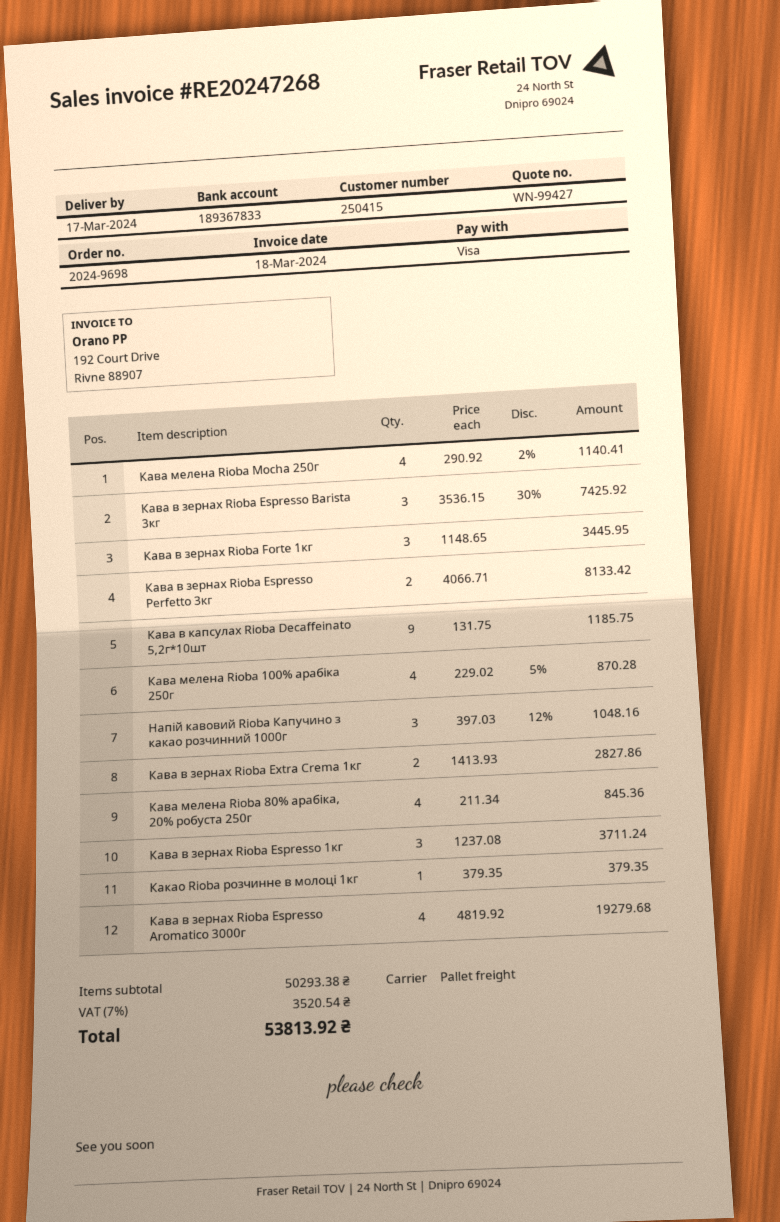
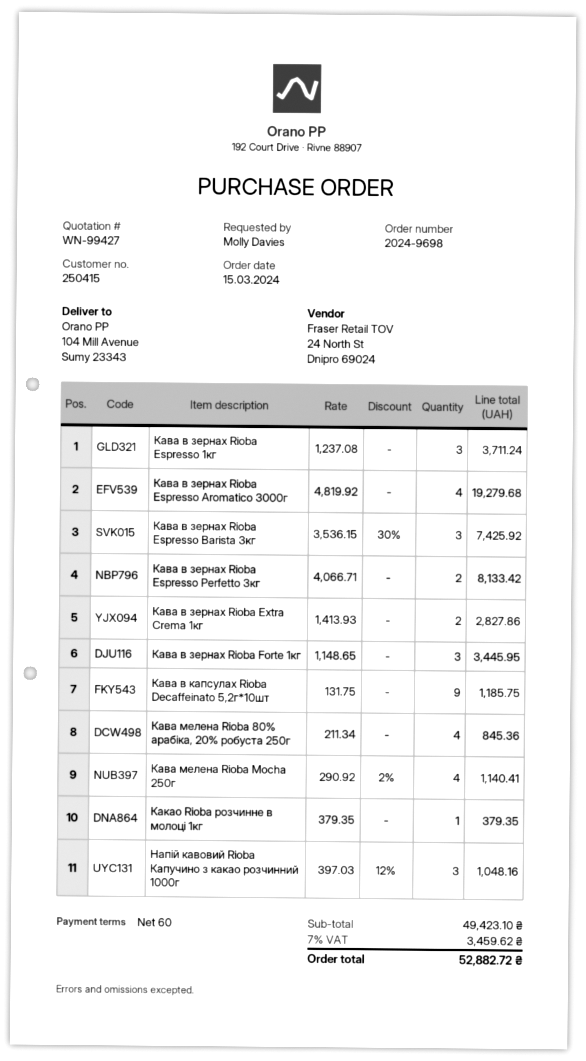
Кава мелена Rioba 100% арабіка 250г: 4 x 229.02 - 5% = 870.28 -> none
subtotal: 50293.38 -> 49423.10
tax: 7% = 3520.54 -> 7% = 3459.62
total: 53813.92 -> 52882.72

